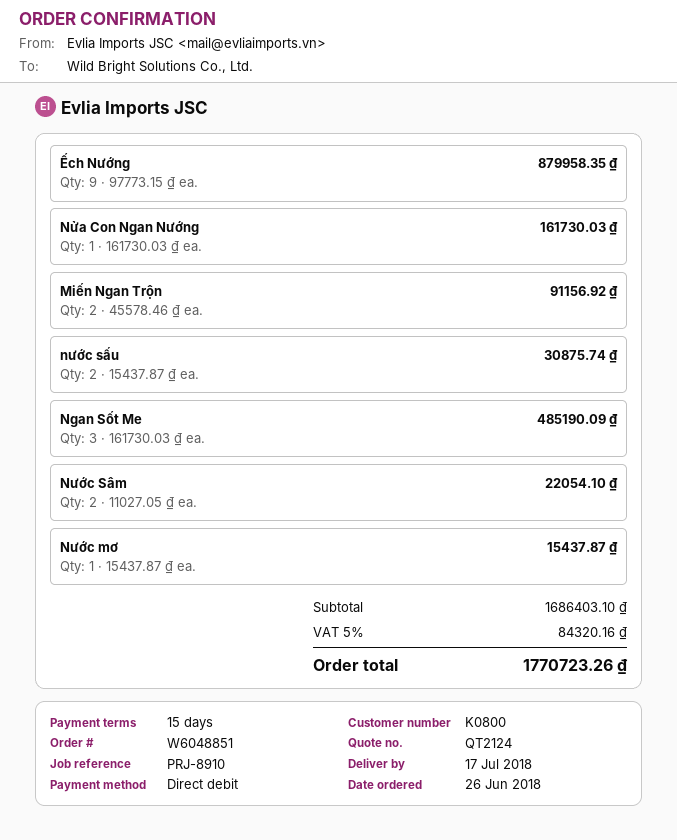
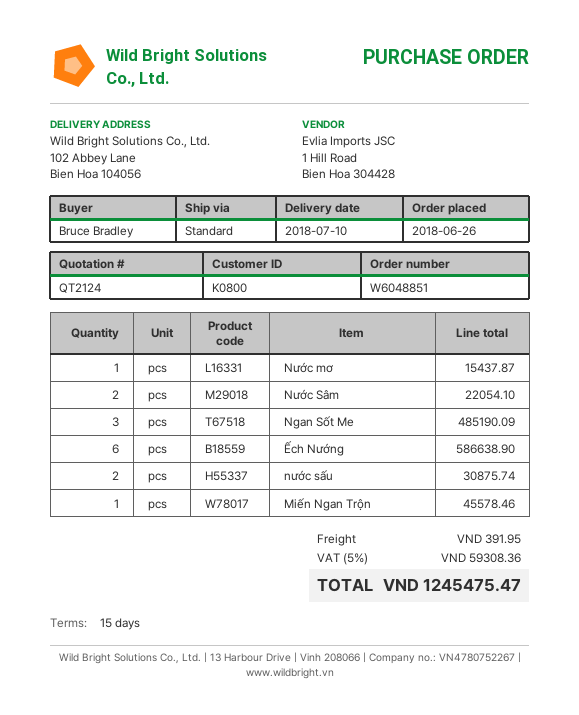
delivery date: 2018-07-17 -> 2018-07-10
Ếch Nướng: 9 for 879958.35 -> 6 for 586638.90
Nửa Con Ngan Nướng: 1 for 161730.03 -> none
Miến Ngan Trộn: 2 for 91156.92 -> 1 for 45578.46
shipping: none -> 391.95
tax: 5% = 84320.16 -> 5% = 59308.36
total: 1770723.26 -> 1245475.47

